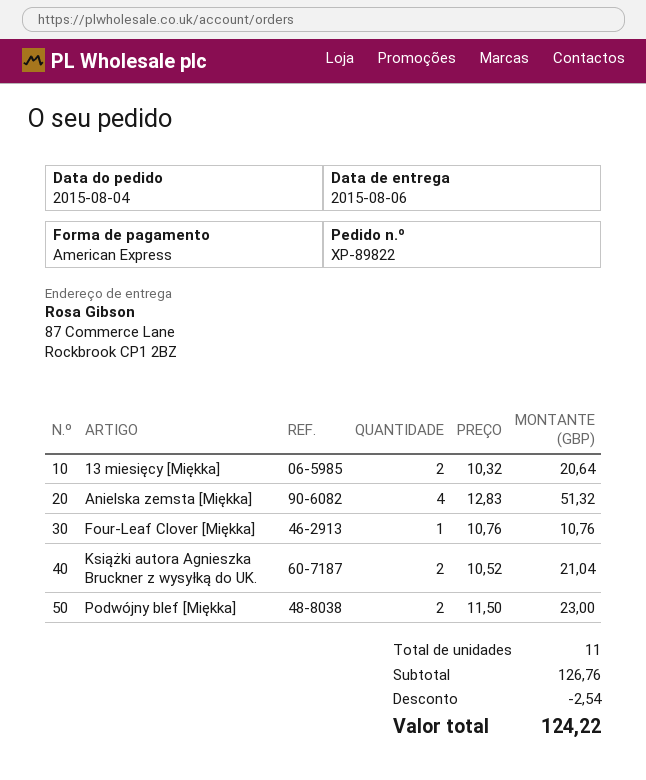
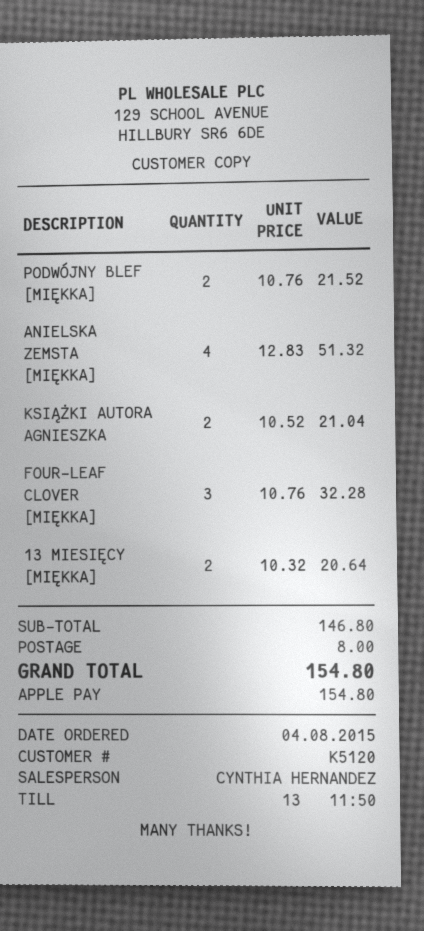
payment method: American Express -> Apple Pay
Four-Leaf Clover [Miękka]: 1 x 10.76 = 10.76 -> 3 x 10.76 = 32.28
Podwójny blef [Miękka]: 2 x 11.50 = 23.00 -> 2 x 10.76 = 21.52
subtotal: 126.76 -> 146.80
discount: 2.54 -> none
shipping: none -> 8.00
total: 124.22 -> 154.80

